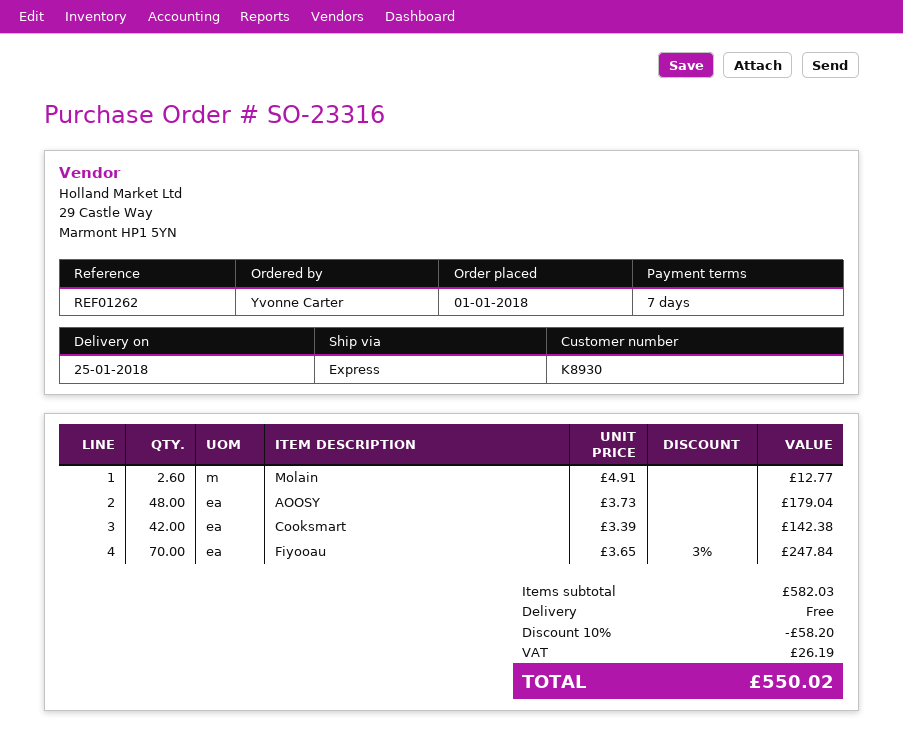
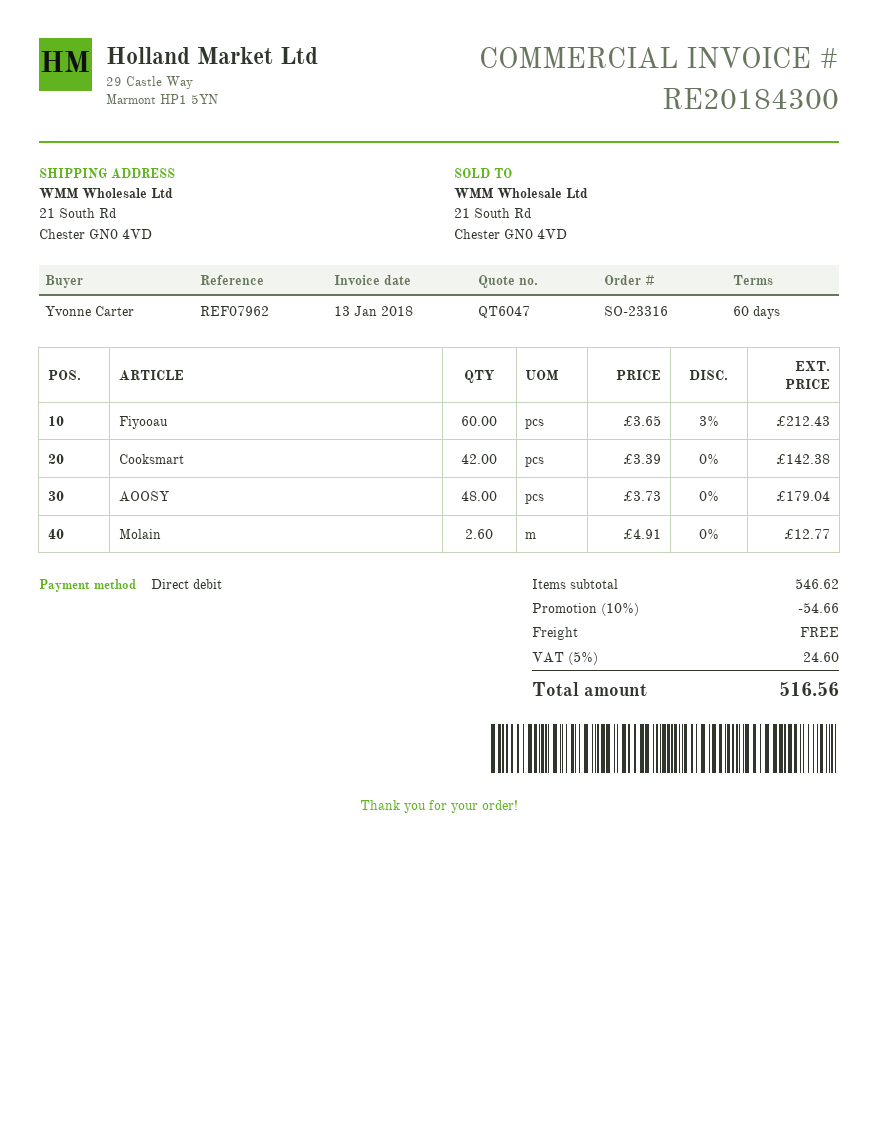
payment terms: 7 days -> 60 days
reference: REF01262 -> REF07962
Fiyooau: 70 x 3.65 - 3% = 247.84 -> 60 x 3.65 - 3% = 212.43
subtotal: 582.03 -> 546.62
discount: 10% = 58.20 -> 10% = 54.66
tax: 26.19 -> 24.60
total: 550.02 -> 516.56

